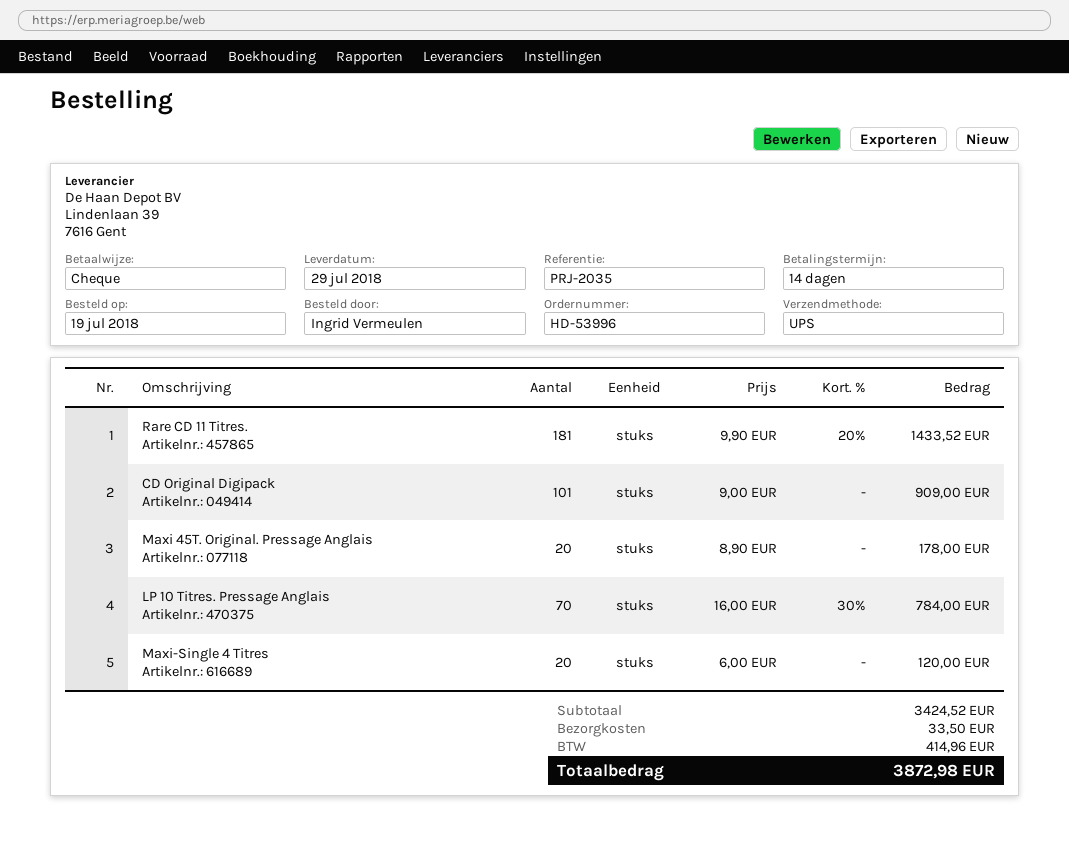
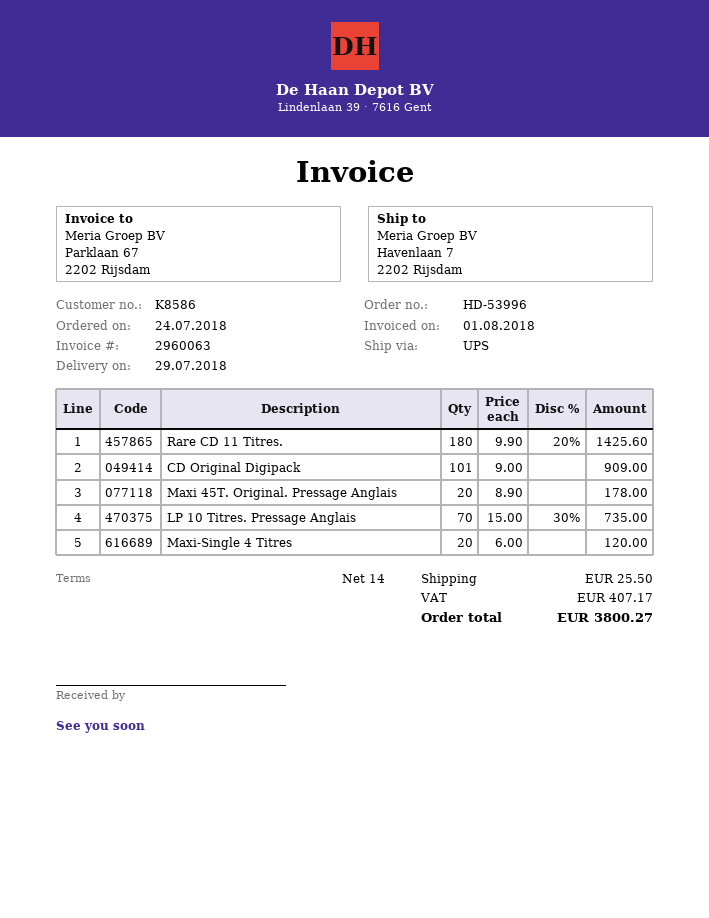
order date: 2018-07-19 -> 2018-07-24
Rare CD 11 Titres.: 181 x 9.90 - 20% = 1433.52 -> 180 x 9.90 - 20% = 1425.60
LP 10 Titres. Pressage Anglais: 70 x 16.00 - 30% = 784.00 -> 70 x 15.00 - 30% = 735.00
shipping: 33.50 -> 25.50
tax: 414.96 -> 407.17
total: 3872.98 -> 3800.27

